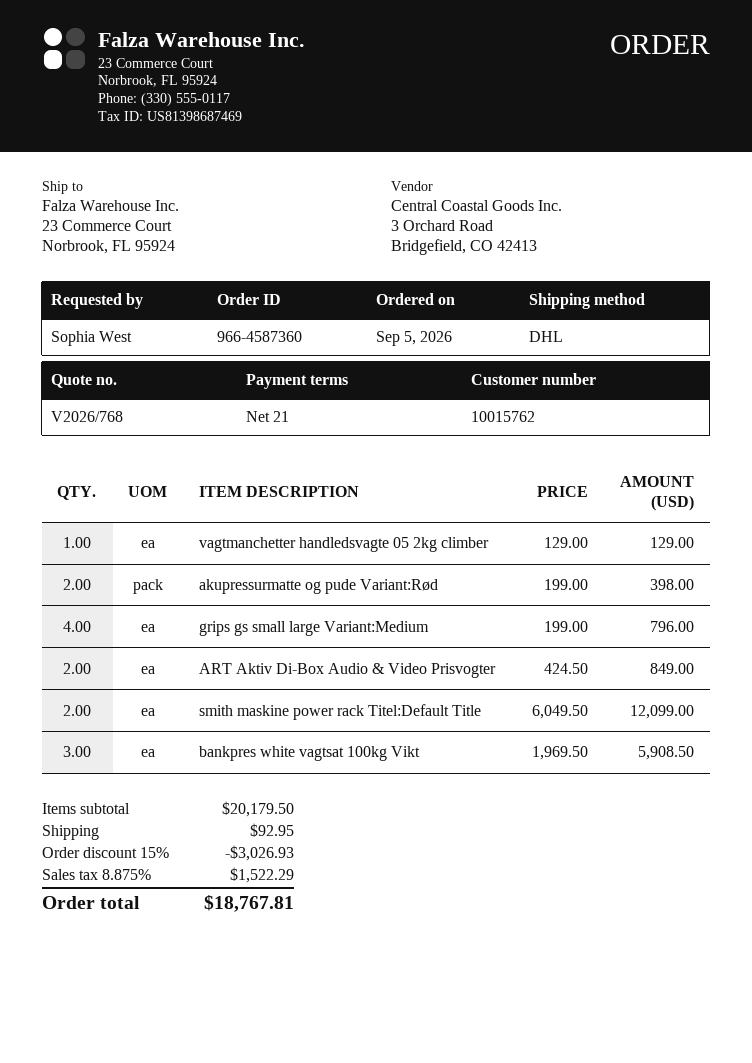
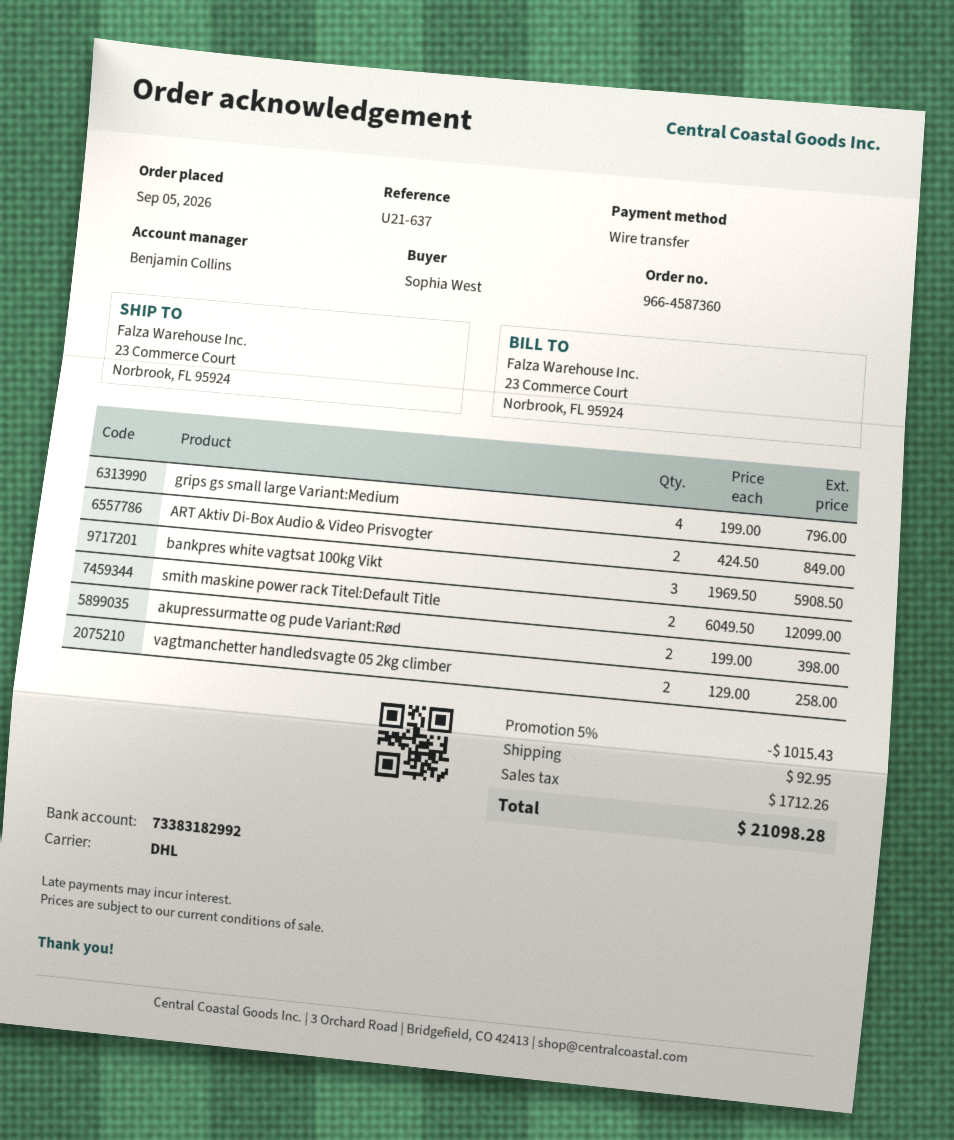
vagtmanchetter handledsvagte 05 2kg climber: 1 x 129.00 = 129.00 -> 2 x 129.00 = 258.00
discount: 15% = 3026.93 -> 5% = 1015.43
tax: 1522.29 -> 1712.26
total: 18767.81 -> 21098.28

